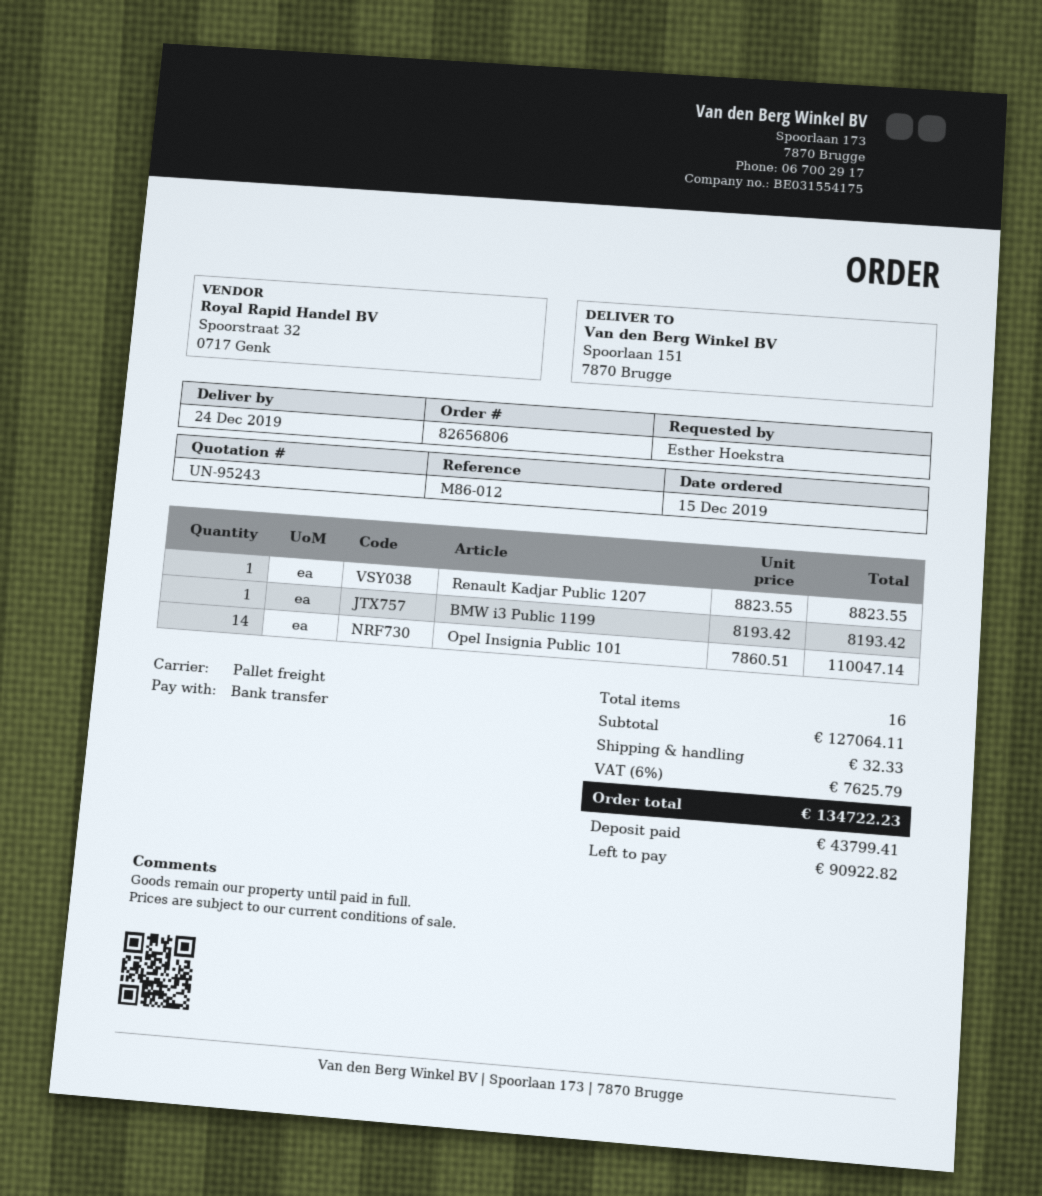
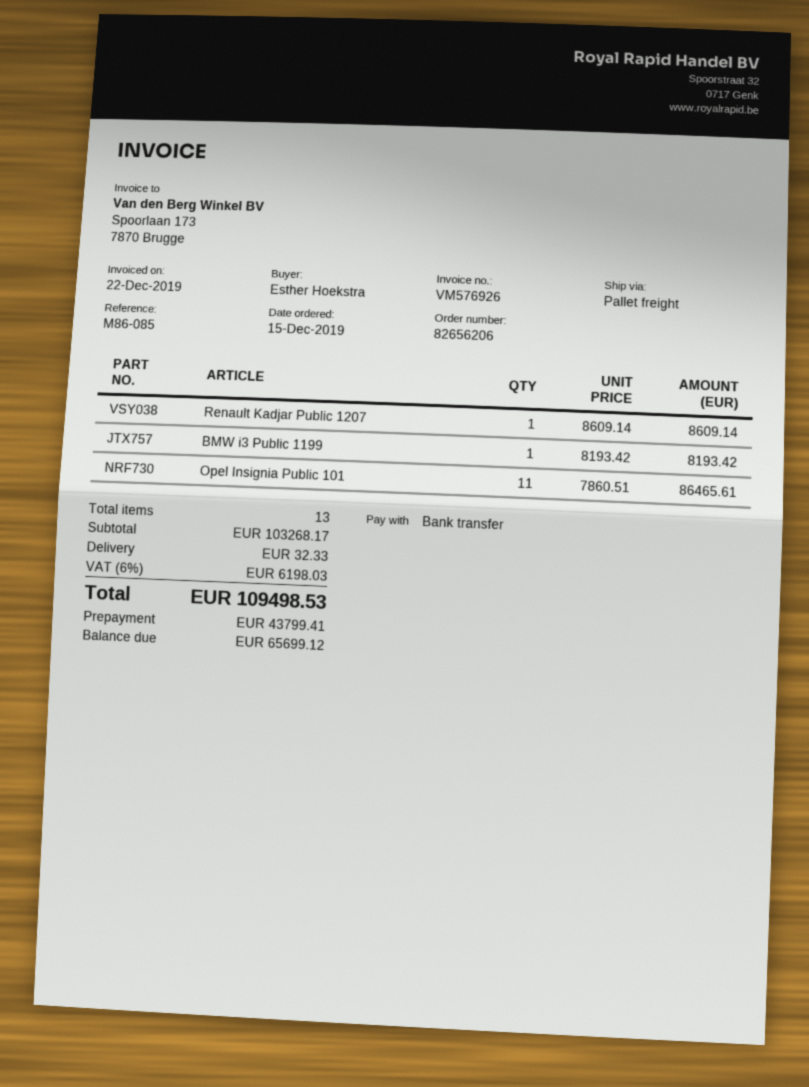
order number: 82656806 -> 82656206
reference: M86-012 -> M86-085
Renault Kadjar Public 1207: 1 x 8823.55 = 8823.55 -> 1 x 8609.14 = 8609.14
Opel Insignia Public 101: 14 x 7860.51 = 110047.14 -> 11 x 7860.51 = 86465.61
total quantity: 16 -> 13
subtotal: 127064.11 -> 103268.17
tax: 6% = 7625.79 -> 6% = 6198.03
total: 134722.23 -> 109498.53
balance: 90922.82 -> 65699.12

